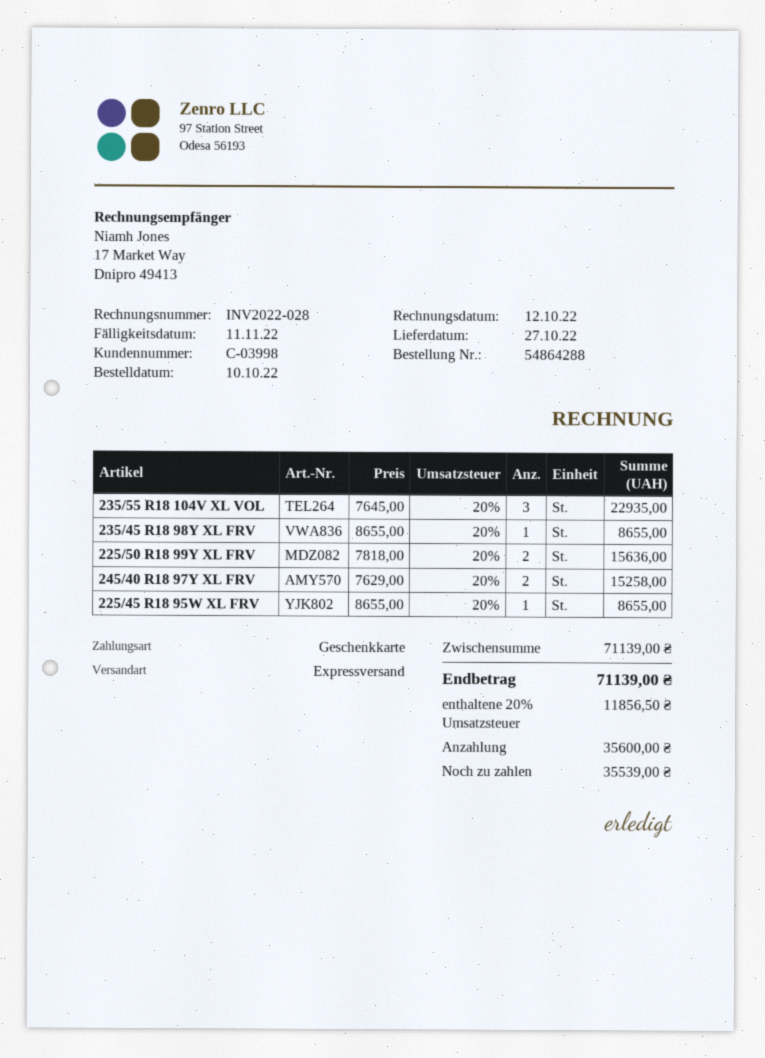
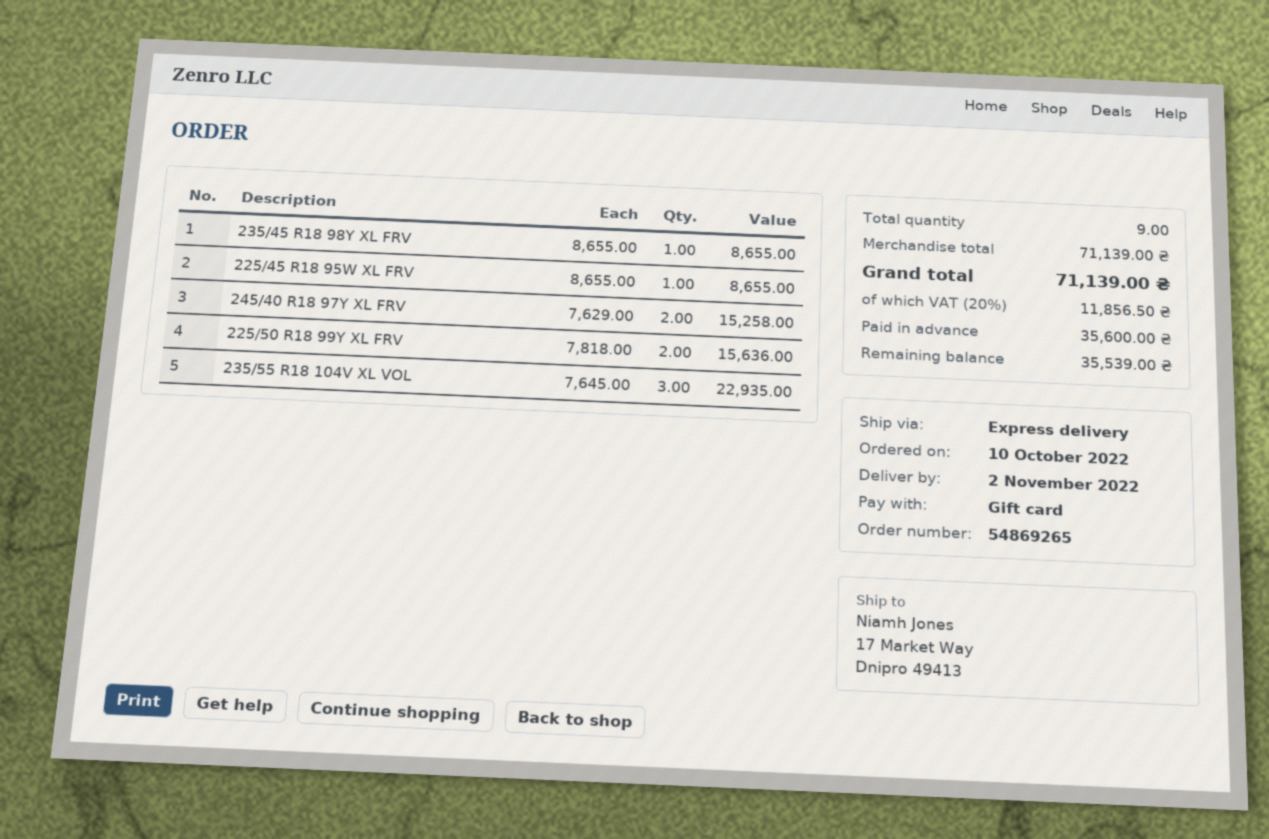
order number: 54864288 -> 54869265
delivery date: 2022-10-27 -> 2022-11-02

